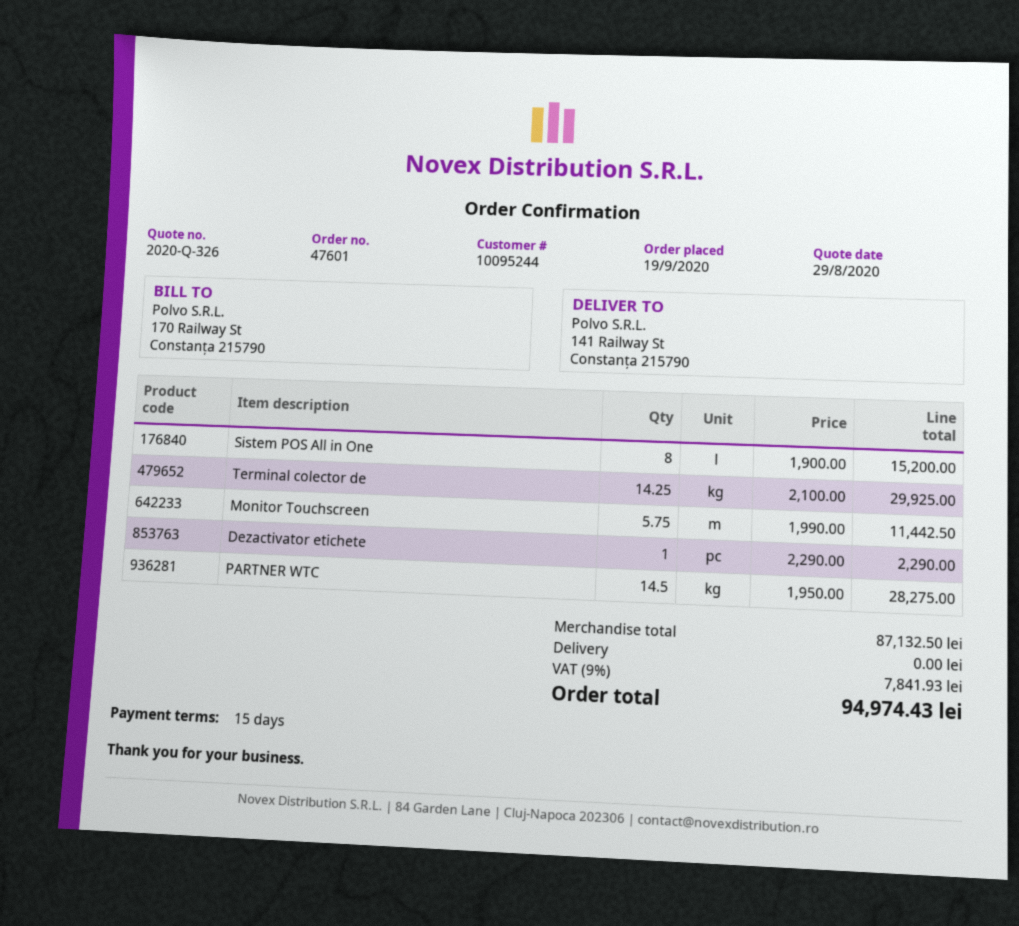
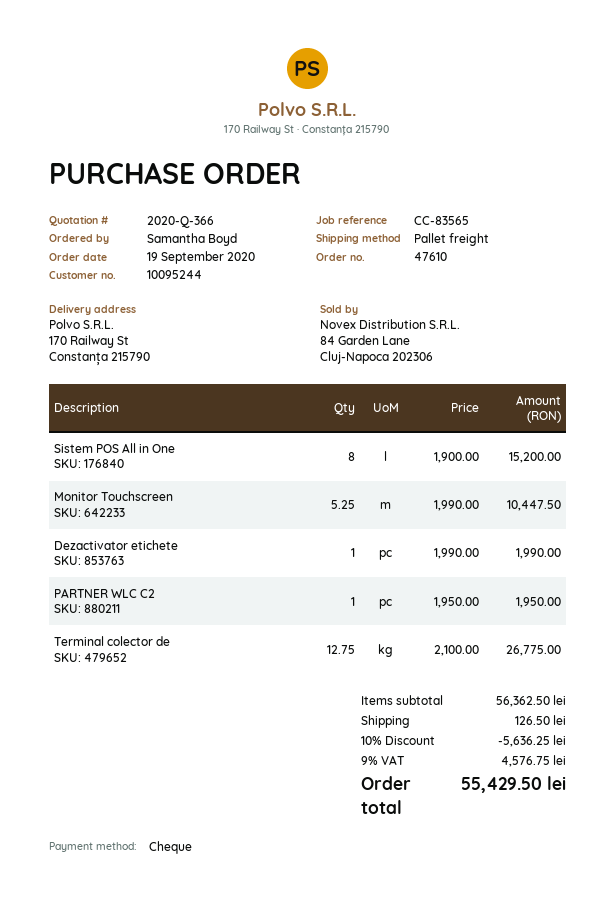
quote number: 2020-Q-326 -> 2020-Q-366
order number: 47601 -> 47610
ship to: 141 Railway St, Constanța 215790 -> 170 Railway St, Constanța 215790
Terminal colector de: 14.25 x 2100.00 = 29925.00 -> 12.75 x 2100.00 = 26775.00
Monitor Touchscreen: 5.75 x 1990.00 = 11442.50 -> 5.25 x 1990.00 = 10447.50
Dezactivator etichete: 1 x 2290.00 = 2290.00 -> 1 x 1990.00 = 1990.00
PARTNER WTC: 14.5 x 1950.00 = 28275.00 -> none
PARTNER WLC C2: none -> 1 x 1950.00 = 1950.00
subtotal: 87132.50 -> 56362.50
discount: none -> 10% = 5636.25
shipping: 0.00 -> 126.50
tax: 9% = 7841.93 -> 9% = 4576.75
total: 94974.43 -> 55429.50

